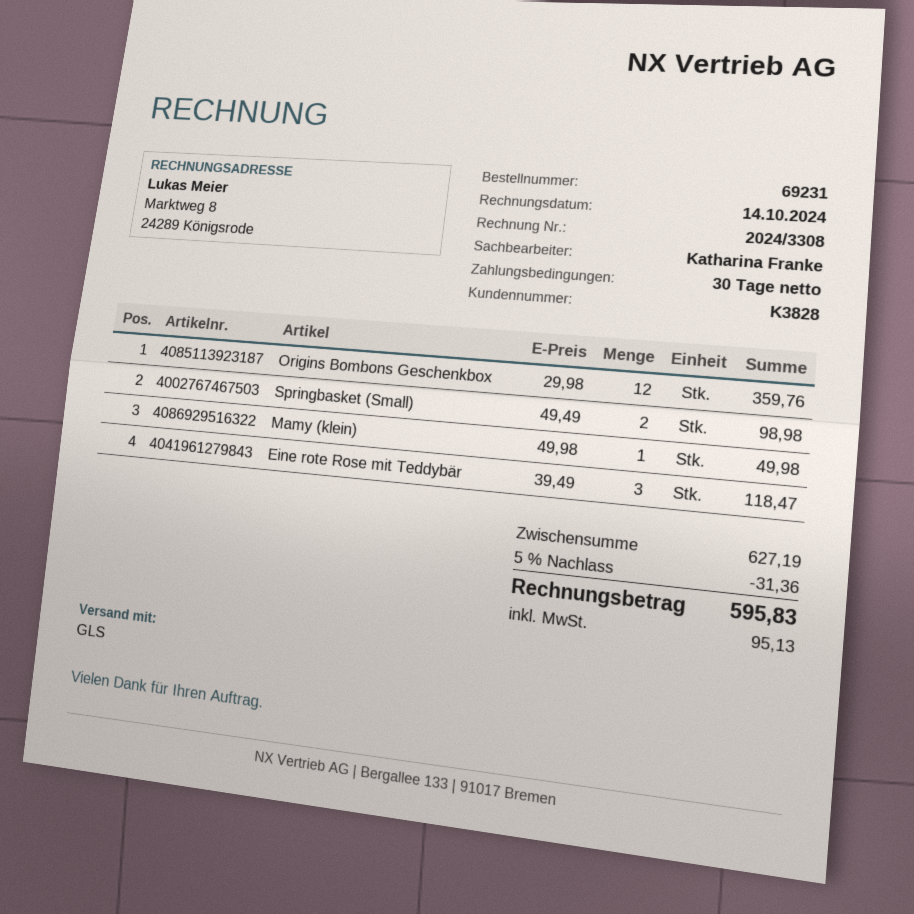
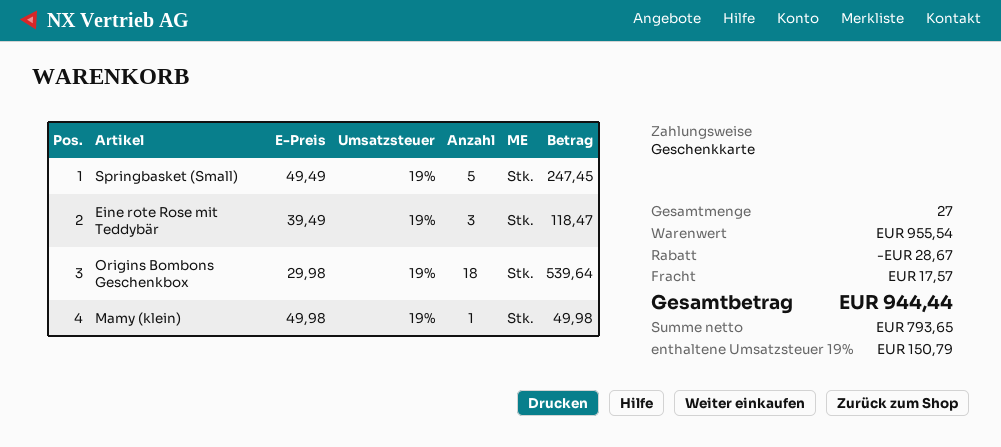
Origins Bombons Geschenkbox: 12 x 29.98 = 359.76 -> 18 x 29.98 = 539.64
Springbasket (Small): 2 x 49.49 = 98.98 -> 5 x 49.49 = 247.45
subtotal: 627.19 -> 955.54
discount: 31.36 -> 28.67
shipping: none -> 17.57
tax: 95.13 -> 150.79
total: 595.83 -> 944.44

